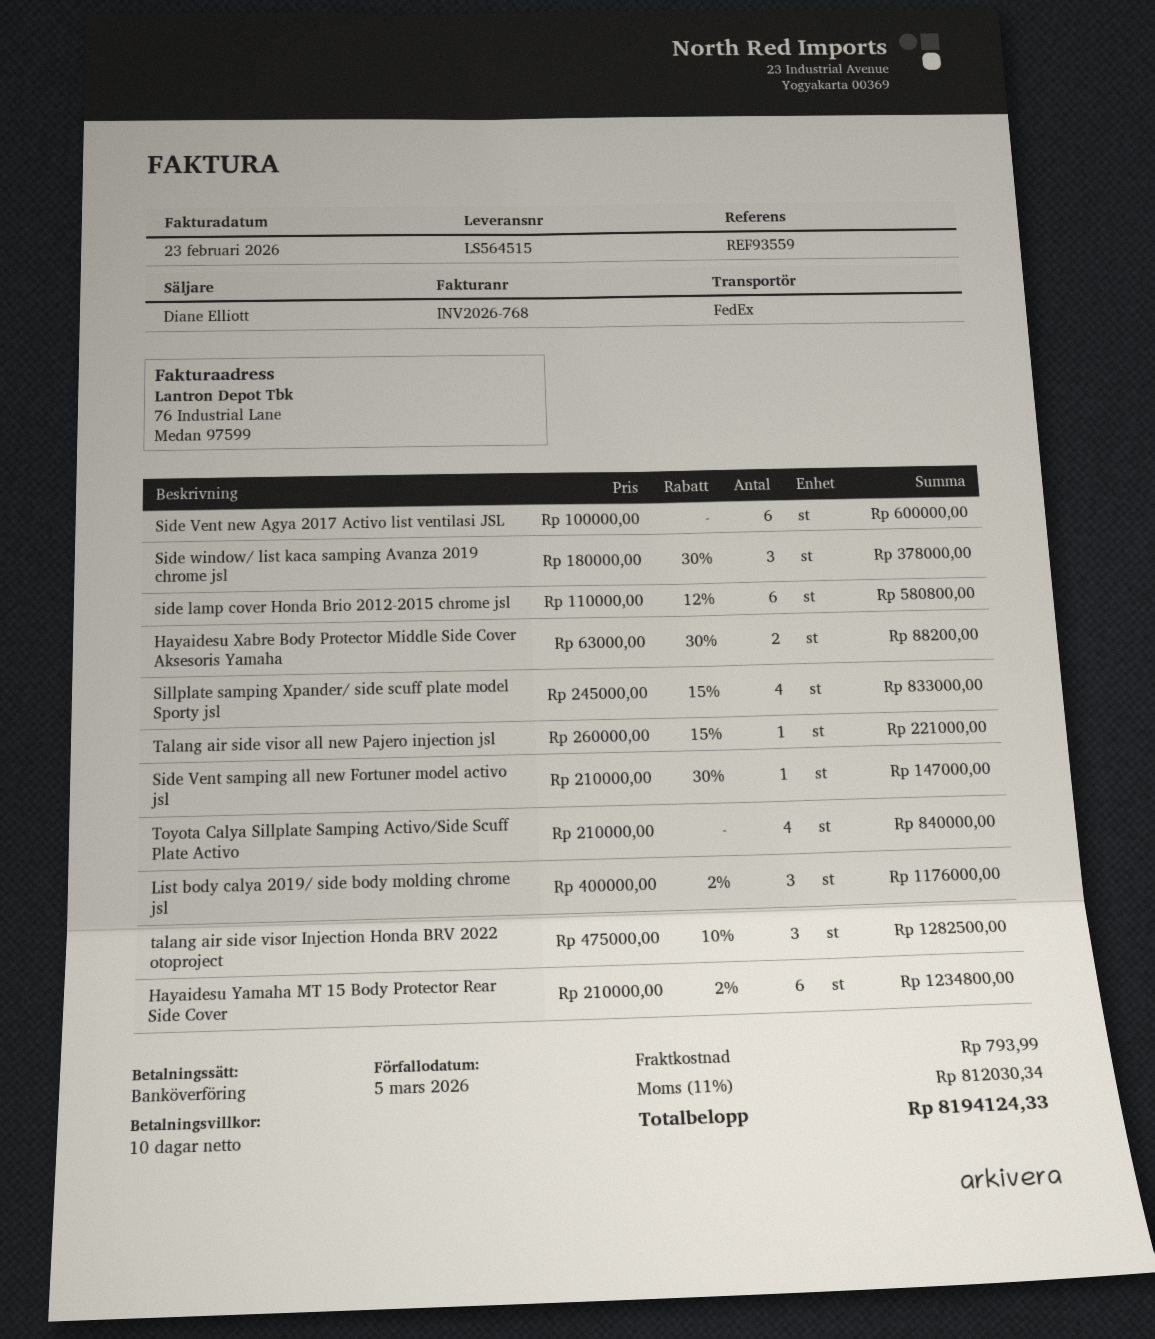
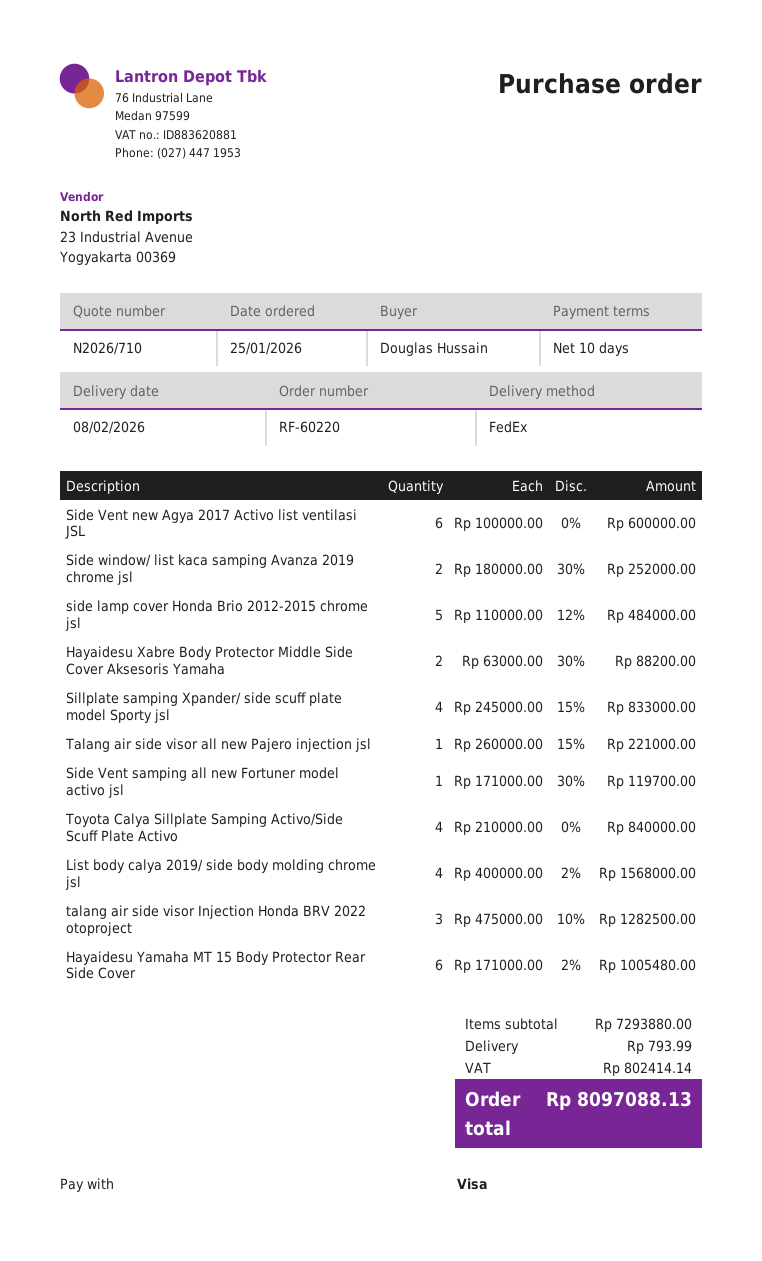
payment method: bank transfer -> Visa
Side window/ list kaca samping Avanza 2019 chrome jsl: 3 x 180000.00 - 30% = 378000.00 -> 2 x 180000.00 - 30% = 252000.00
side lamp cover Honda Brio 2012-2015 chrome jsl: 6 x 110000.00 - 12% = 580800.00 -> 5 x 110000.00 - 12% = 484000.00
Side Vent samping all new Fortuner model activo jsl: 1 x 210000.00 - 30% = 147000.00 -> 1 x 171000.00 - 30% = 119700.00
List body calya 2019/ side body molding chrome jsl: 3 x 400000.00 - 2% = 1176000.00 -> 4 x 400000.00 - 2% = 1568000.00
Hayaidesu Yamaha MT 15 Body Protector Rear Side Cover: 6 x 210000.00 - 2% = 1234800.00 -> 6 x 171000.00 - 2% = 1005480.00
tax: 812030.34 -> 802414.14
total: 8194124.33 -> 8097088.13

